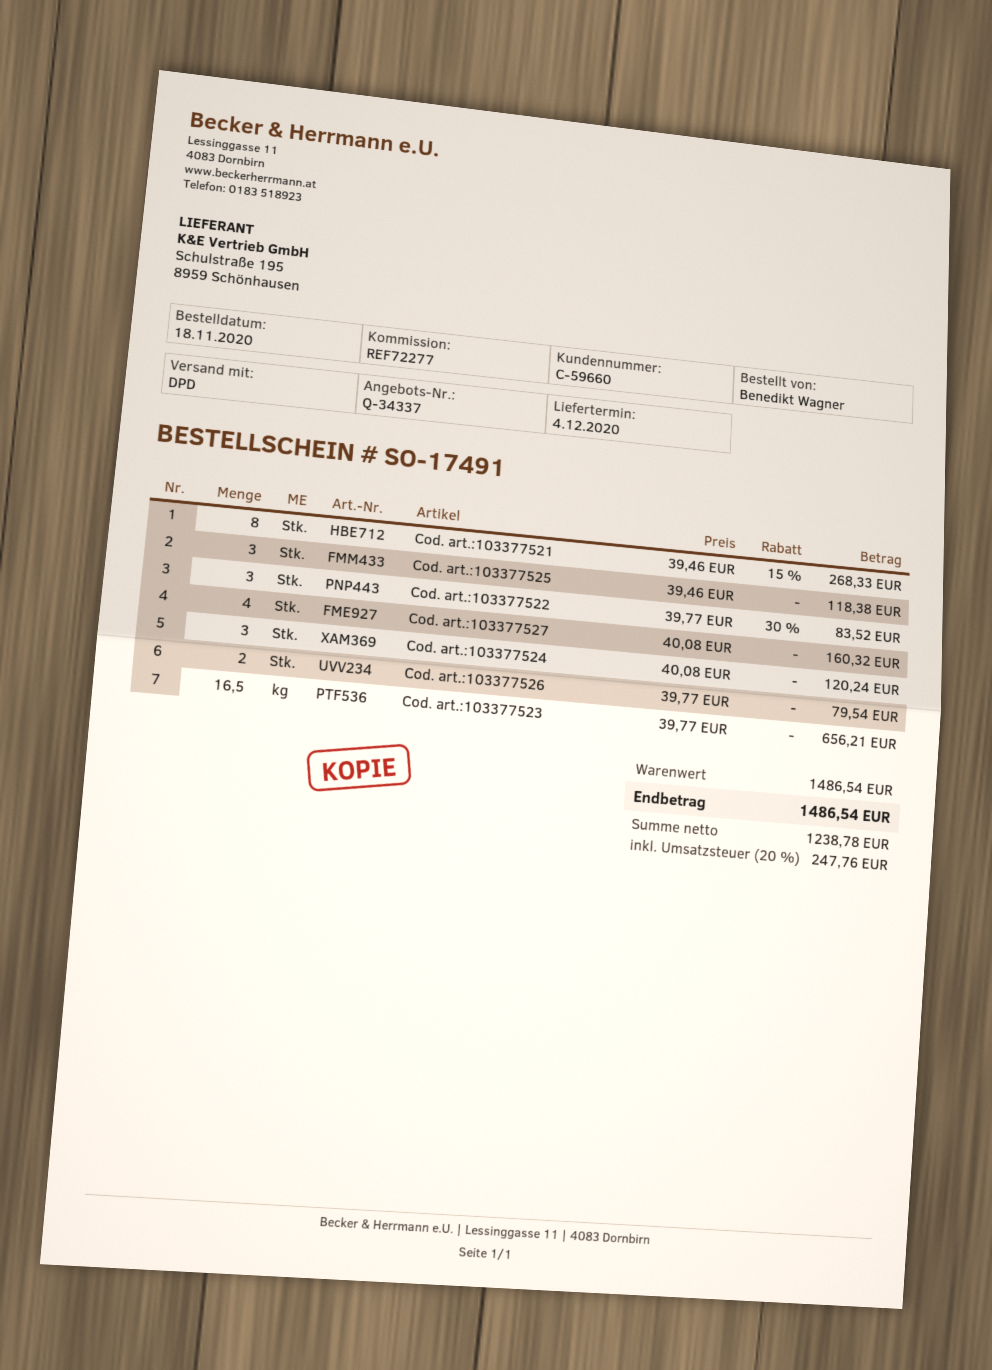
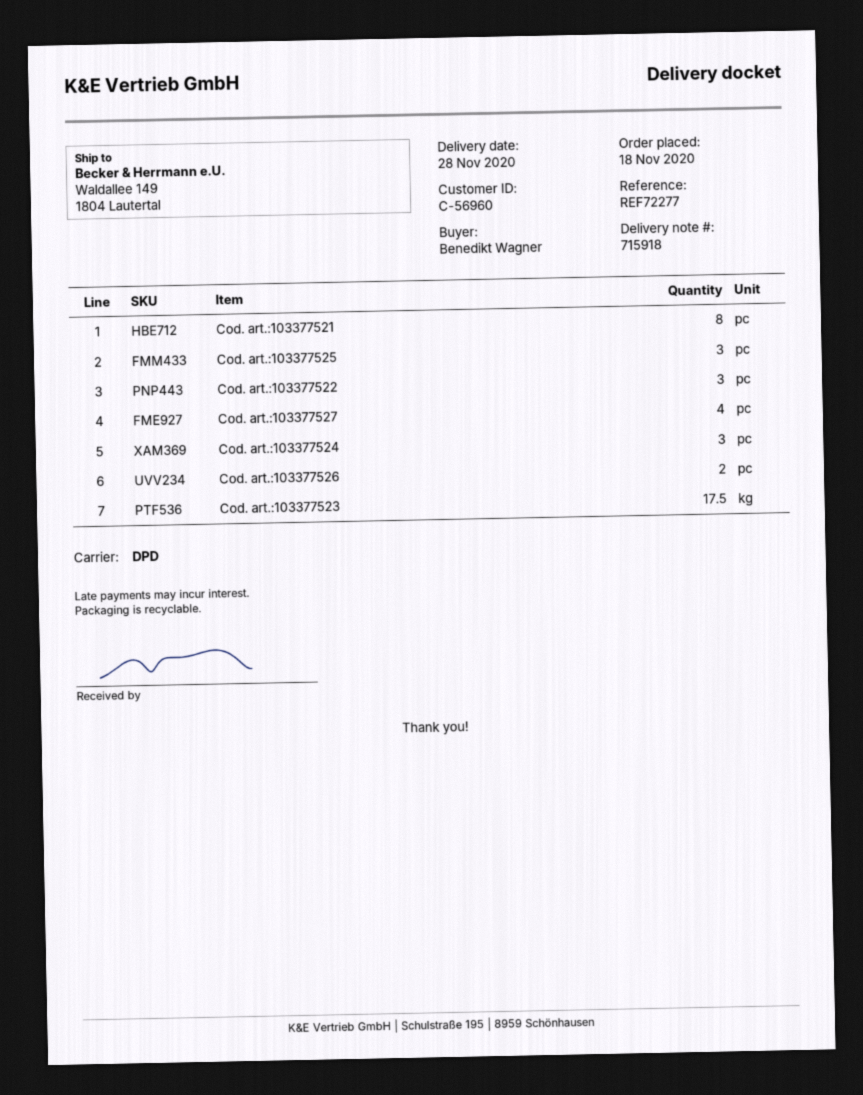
delivery date: 2020-12-04 -> 2020-11-28
customer number: C-59660 -> C-56960
Cod. art.:103377523: 16.5 -> 17.5

